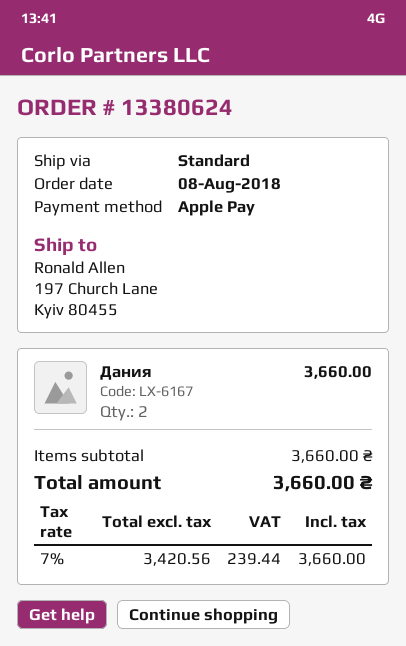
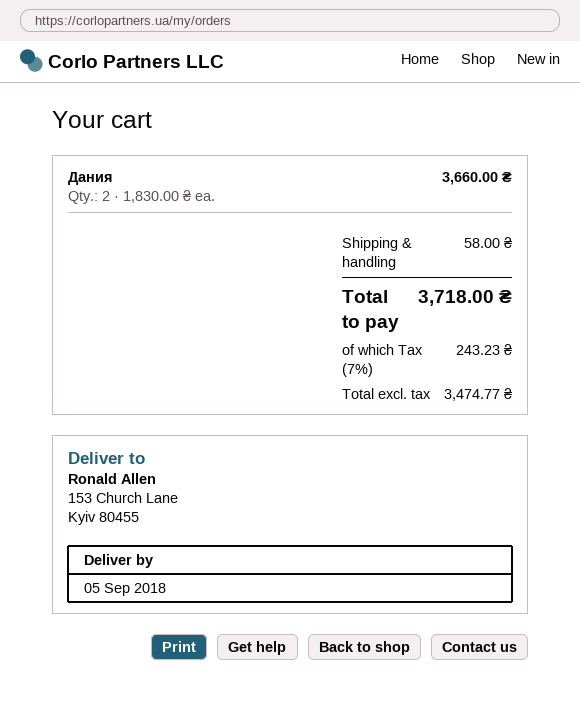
ship to: 197 Church Lane, Kyiv 80455 -> 153 Church Lane, Kyiv 80455
shipping: none -> 58.00
net: 3420.56 -> 3474.77
tax: 7% = 239.44 -> 7% = 243.23
total: 3660.00 -> 3718.00

